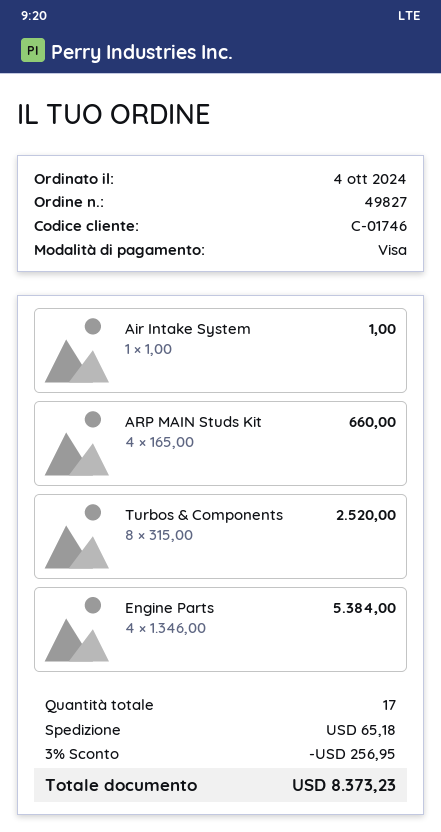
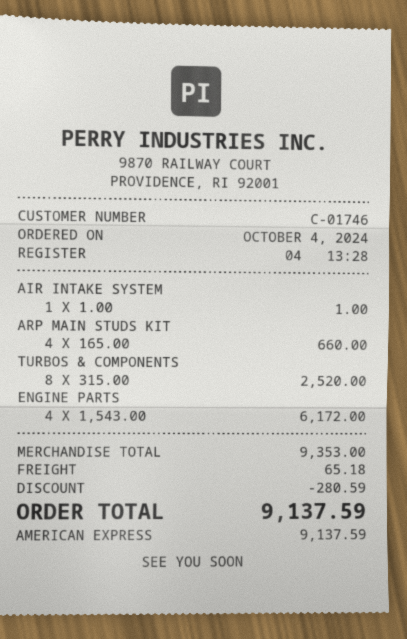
payment method: Visa -> American Express
Engine Parts: 4 x 1346.00 = 5384.00 -> 4 x 1543.00 = 6172.00
discount: 256.95 -> 280.59
total: 8373.23 -> 9137.59

